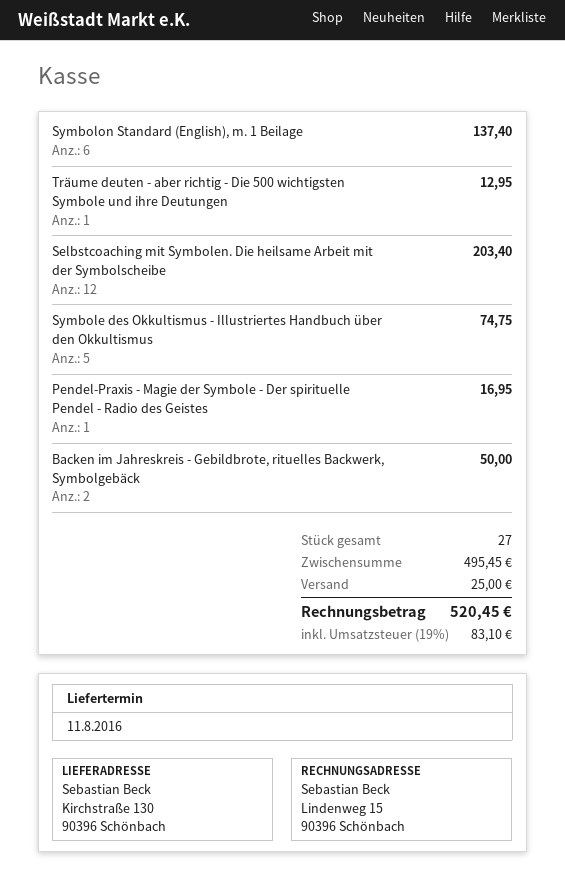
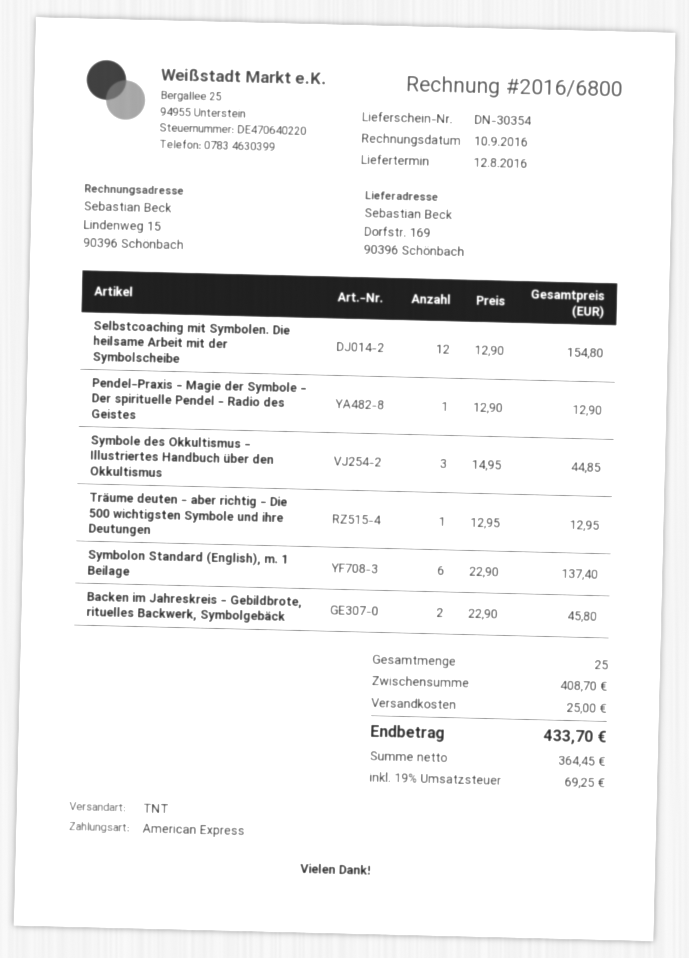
delivery date: 2016-08-11 -> 2016-08-12
ship to: Kirchstraße 130, 90396 Schönbach -> Dorfstr. 169, 90396 Schönbach
Selbstcoaching mit Symbolen. Die heilsame Arbeit mit der Symbolscheibe: 12 for 203.40 -> 12 for 154.80
Symbole des Okkultismus - Illustriertes Handbuch über den Okkultismus: 5 for 74.75 -> 3 for 44.85
Pendel-Praxis - Magie der Symbole - Der spirituelle Pendel - Radio des Geistes: 1 for 16.95 -> 1 for 12.90
Backen im Jahreskreis - Gebildbrote, rituelles Backwerk, Symbolgebäck: 2 for 50.00 -> 2 for 45.80
total quantity: 27 -> 25
subtotal: 495.45 -> 408.70
tax: 19% = 83.10 -> 19% = 69.25
total: 520.45 -> 433.70

